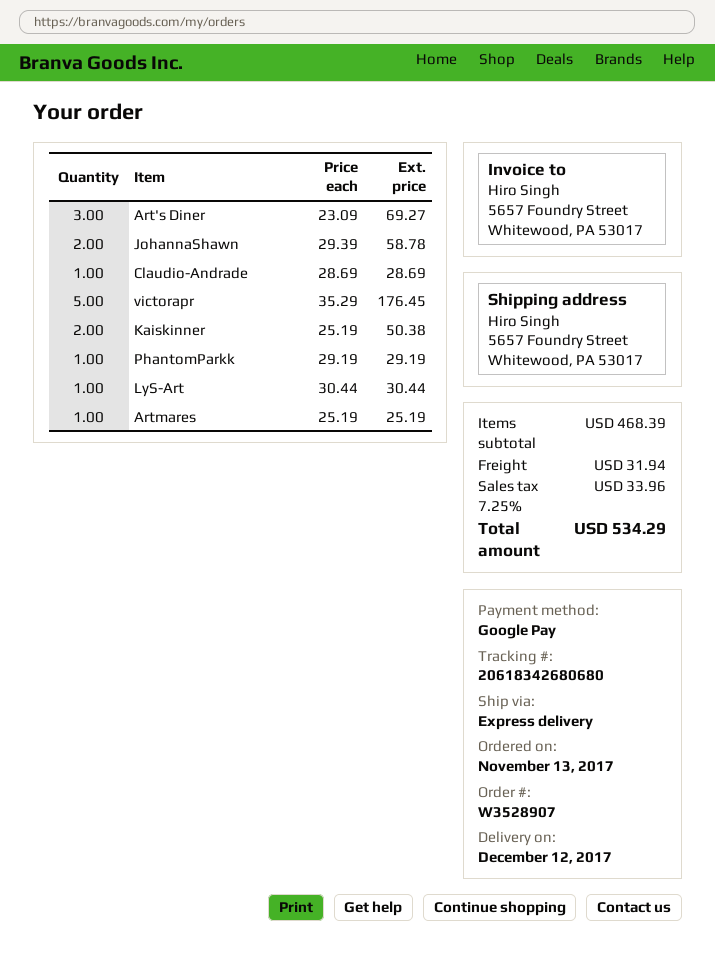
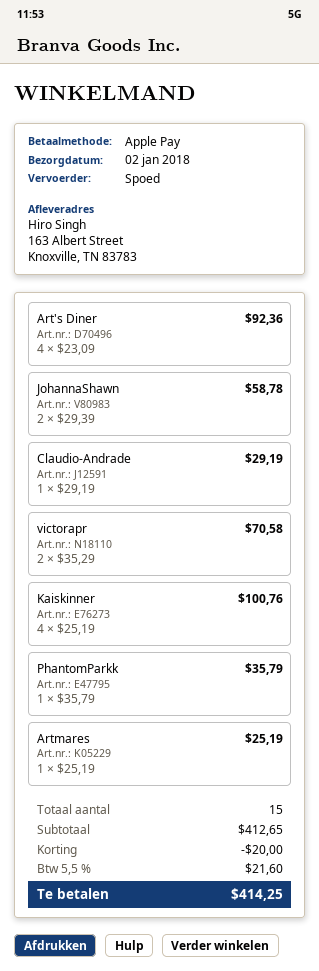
delivery date: 2017-12-12 -> 2018-01-02
payment method: Google Pay -> Apple Pay
ship to: 5657 Foundry Street, Whitewood, PA 53017 -> 163 Albert Street, Knoxville, TN 83783
Art's Diner: 3 x 23.09 = 69.27 -> 4 x 23.09 = 92.36
Claudio-Andrade: 1 x 28.69 = 28.69 -> 1 x 29.19 = 29.19
victorapr: 5 x 35.29 = 176.45 -> 2 x 35.29 = 70.58
Kaiskinner: 2 x 25.19 = 50.38 -> 4 x 25.19 = 100.76
PhantomParkk: 1 x 29.19 = 29.19 -> 1 x 35.79 = 35.79
LyS-Art: 1 x 30.44 = 30.44 -> none
subtotal: 468.39 -> 412.65
discount: none -> 20.00
shipping: 31.94 -> none
tax: 7.25% = 33.96 -> 5.5% = 21.60
total: 534.29 -> 414.25

